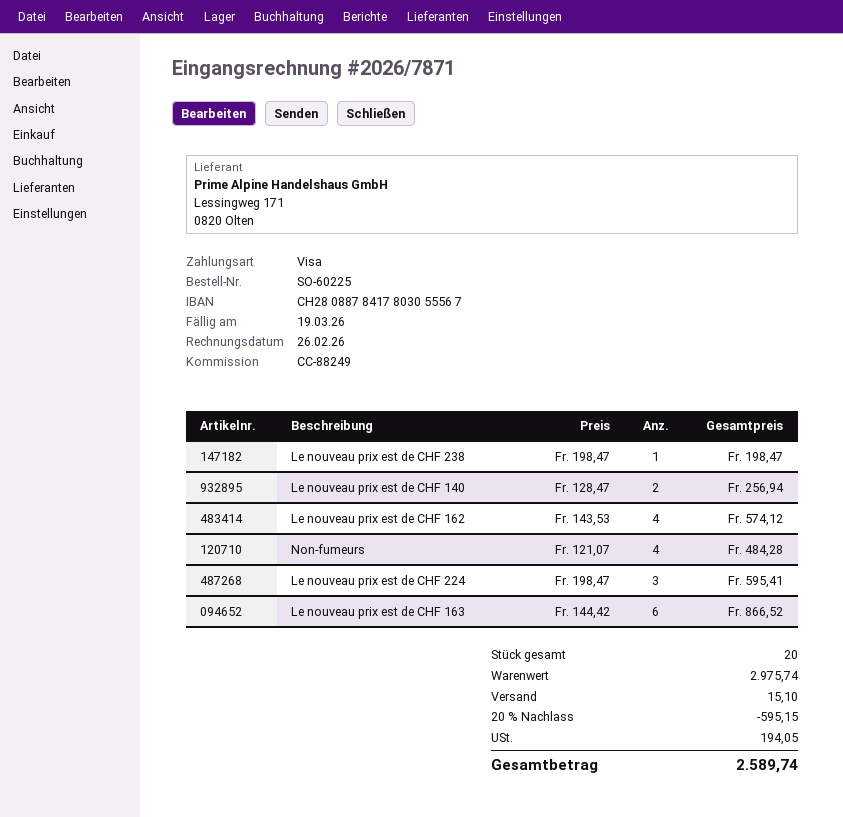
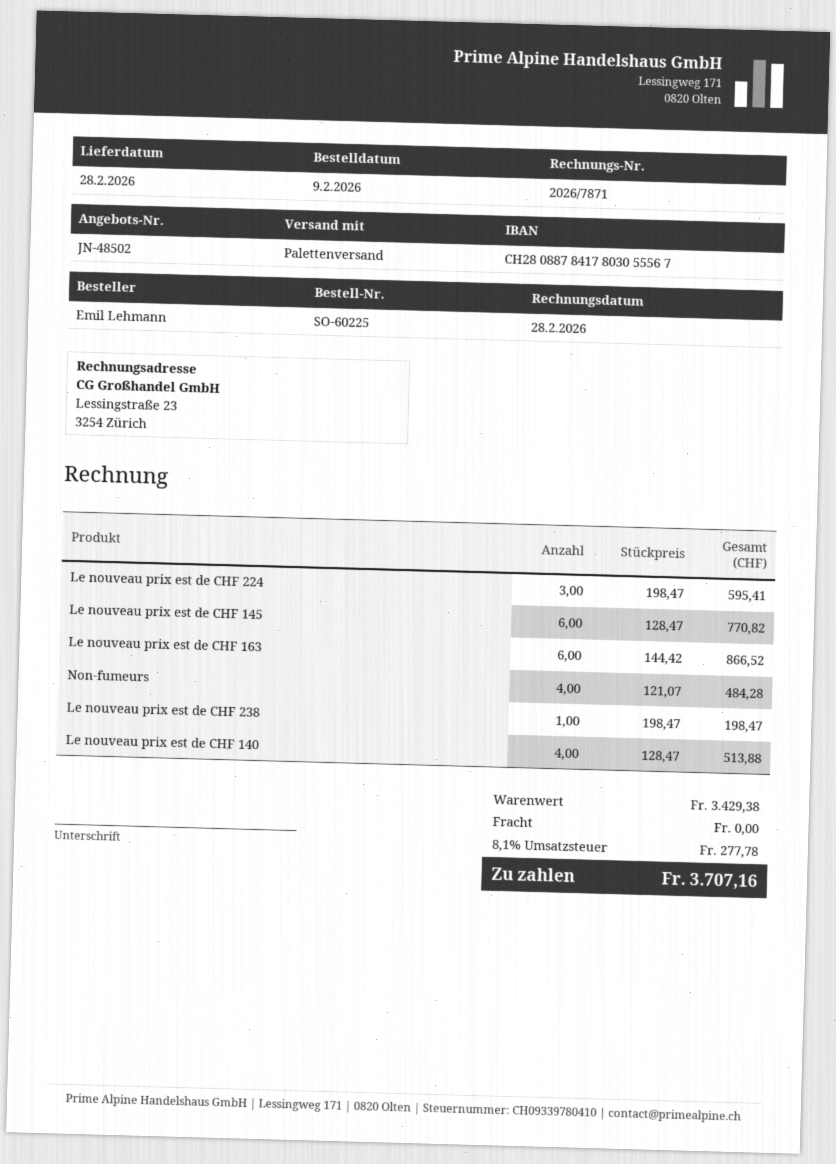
invoice date: 2026-02-26 -> 2026-02-28
Le nouveau prix est de CHF 140: 2 x 128.47 = 256.94 -> 4 x 128.47 = 513.88
Le nouveau prix est de CHF 162: 4 x 143.53 = 574.12 -> none
Le nouveau prix est de CHF 145: none -> 6 x 128.47 = 770.82
subtotal: 2975.74 -> 3429.38
discount: 20% = 595.15 -> none
shipping: 15.10 -> 0.00
tax: 194.05 -> 277.78
total: 2589.74 -> 3707.16

